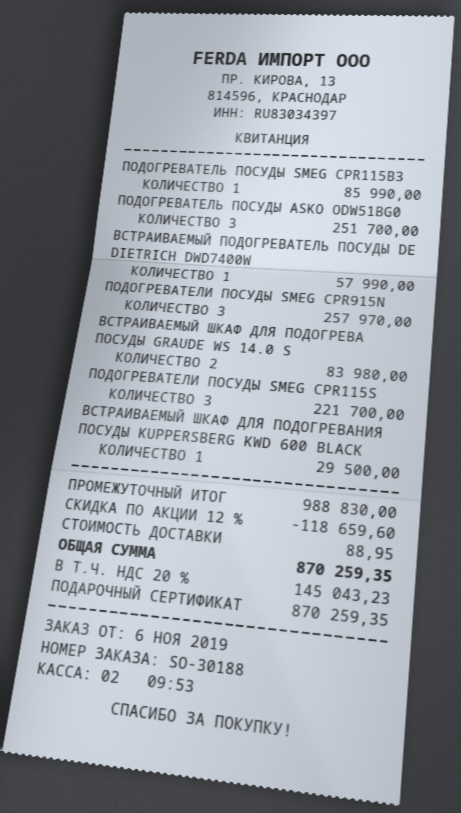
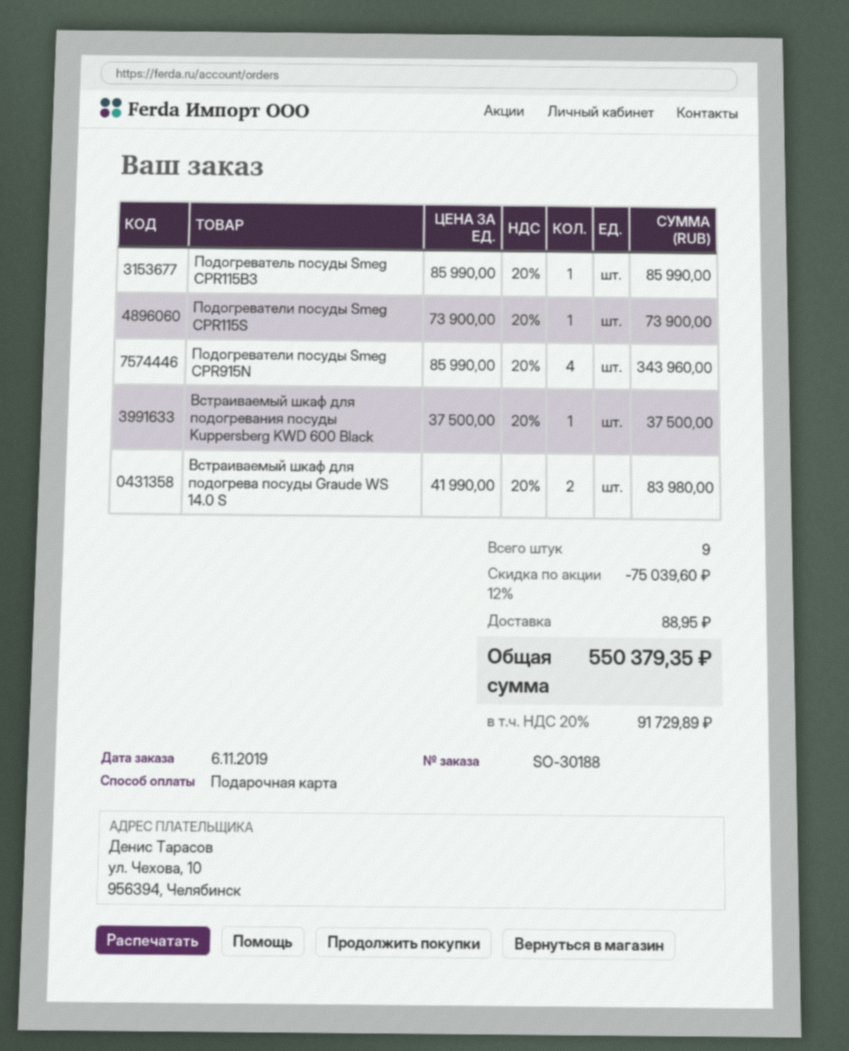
ПОДОГРЕВАТЕЛЬ ПОСУДЫ ASKO ODW51BG0: 3 for 251700.00 -> none
ВСТРАИВАЕМЫЙ ПОДОГРЕВАТЕЛЬ ПОСУДЫ DE DIETRICH DWD7400W: 1 for 57990.00 -> none
ПОДОГРЕВАТЕЛИ ПОСУДЫ SMEG CPR915N: 3 for 257970.00 -> 4 for 343960.00
ПОДОГРЕВАТЕЛИ ПОСУДЫ SMEG CPR115S: 3 for 221700.00 -> 1 for 73900.00
ВСТРАИВАЕМЫЙ ШКАФ ДЛЯ ПОДОГРЕВАНИЯ ПОСУДЫ KUPPERSBERG KWD 600 BLACK: 1 for 29500.00 -> 1 for 37500.00
discount: 12% = 118659.60 -> 12% = 75039.60
tax: 20% = 145043.23 -> 20% = 91729.89
total: 870259.35 -> 550379.35

